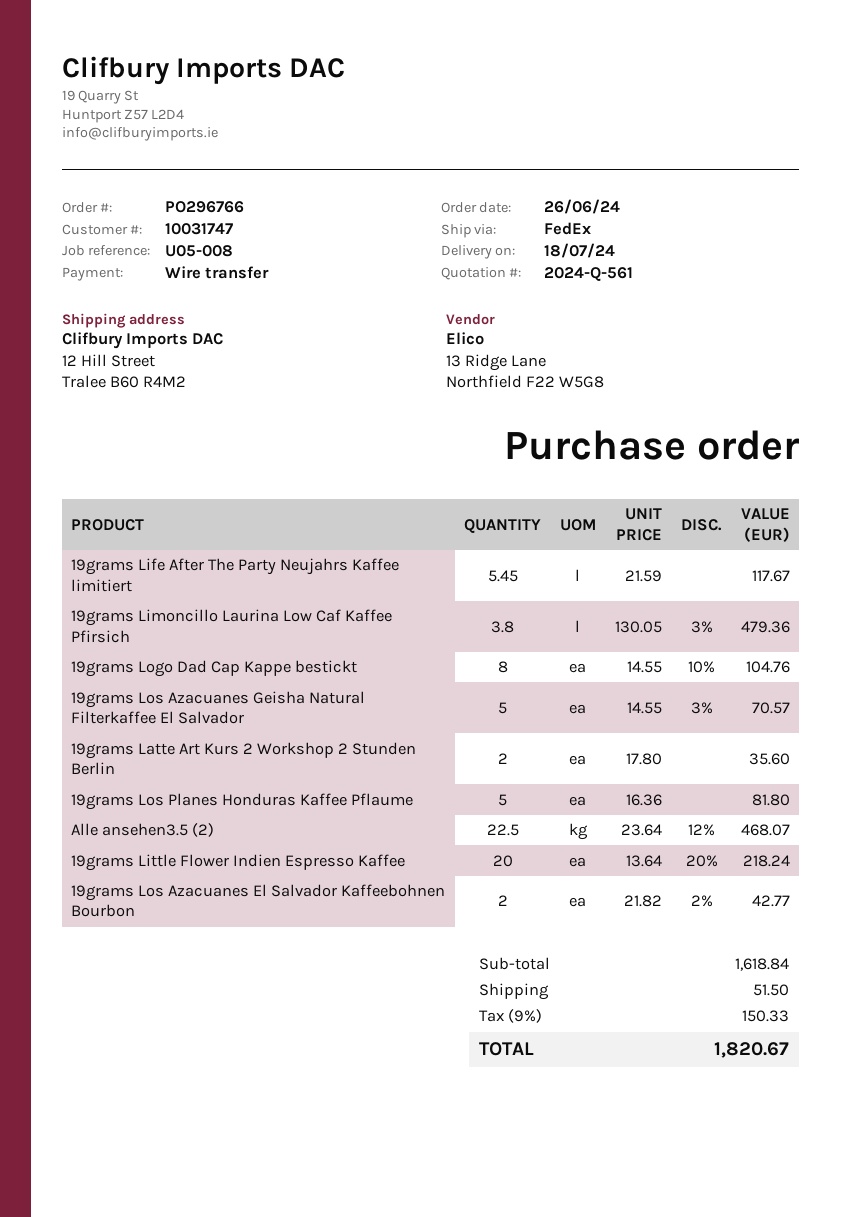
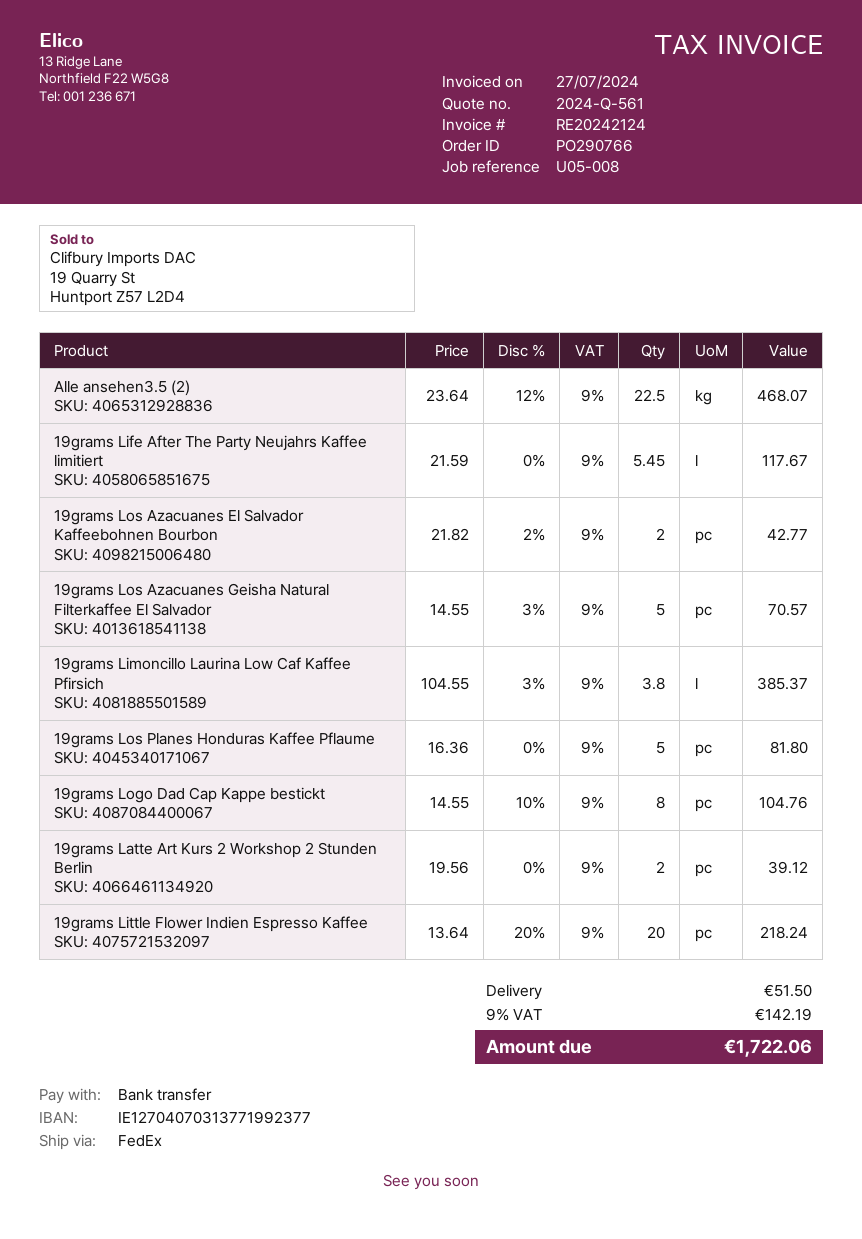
order number: PO296766 -> PO290766
19grams Limoncillo Laurina Low Caf Kaffee Pfirsich: 3.8 x 130.05 - 3% = 479.36 -> 3.8 x 104.55 - 3% = 385.37
19grams Latte Art Kurs 2 Workshop 2 Stunden Berlin: 2 x 17.80 = 35.60 -> 2 x 19.56 = 39.12
tax: 9% = 150.33 -> 9% = 142.19
total: 1820.67 -> 1722.06

